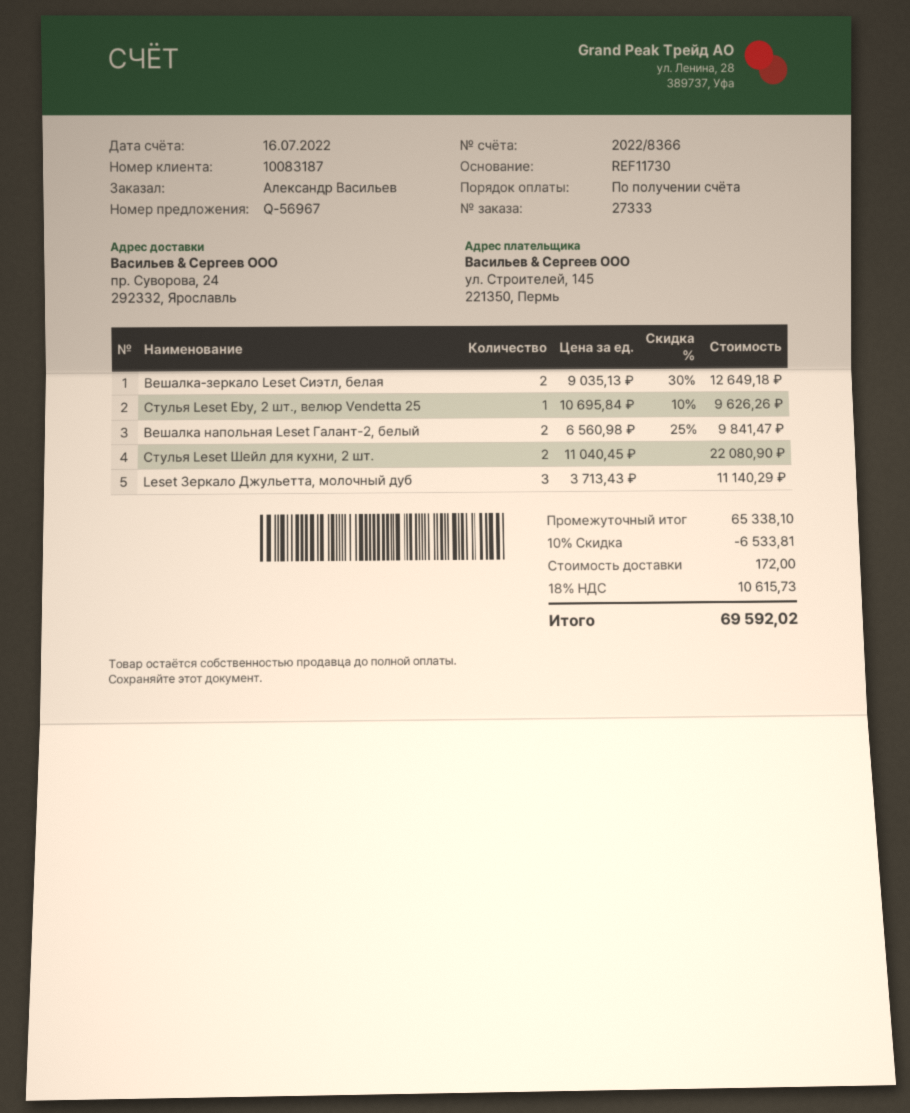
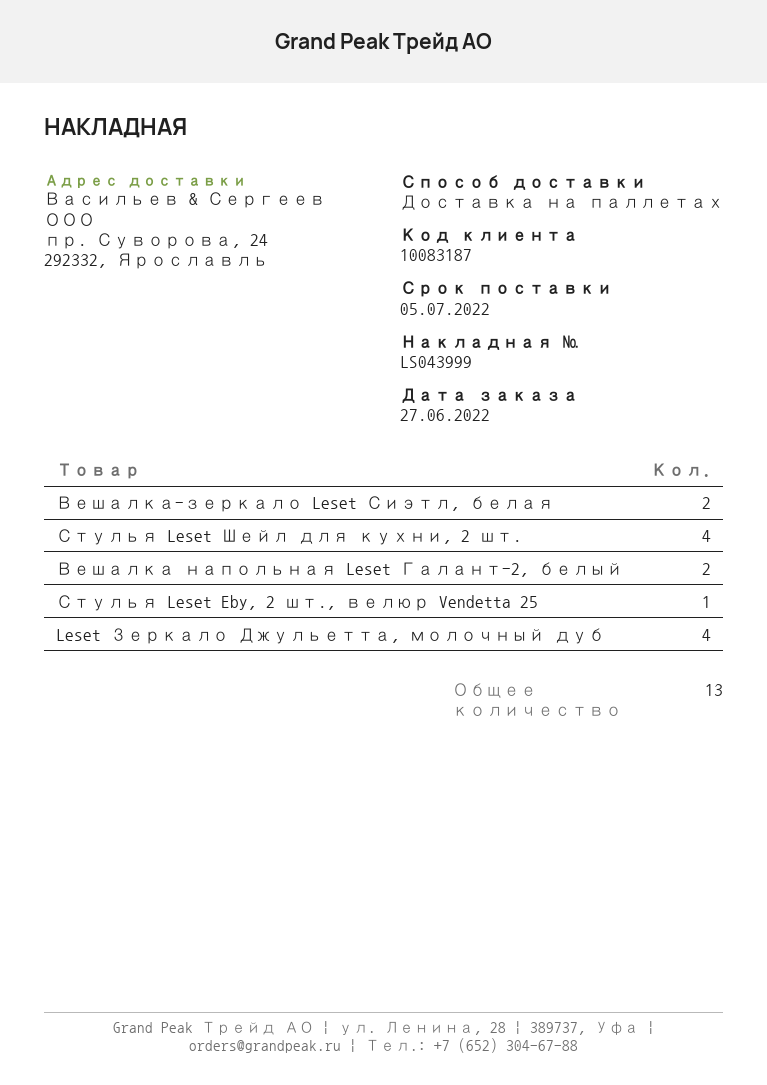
Стулья Leset Шейл для кухни, 2 шт.: 2 -> 4
Leset Зеркало Джульетта, молочный дуб: 3 -> 4

